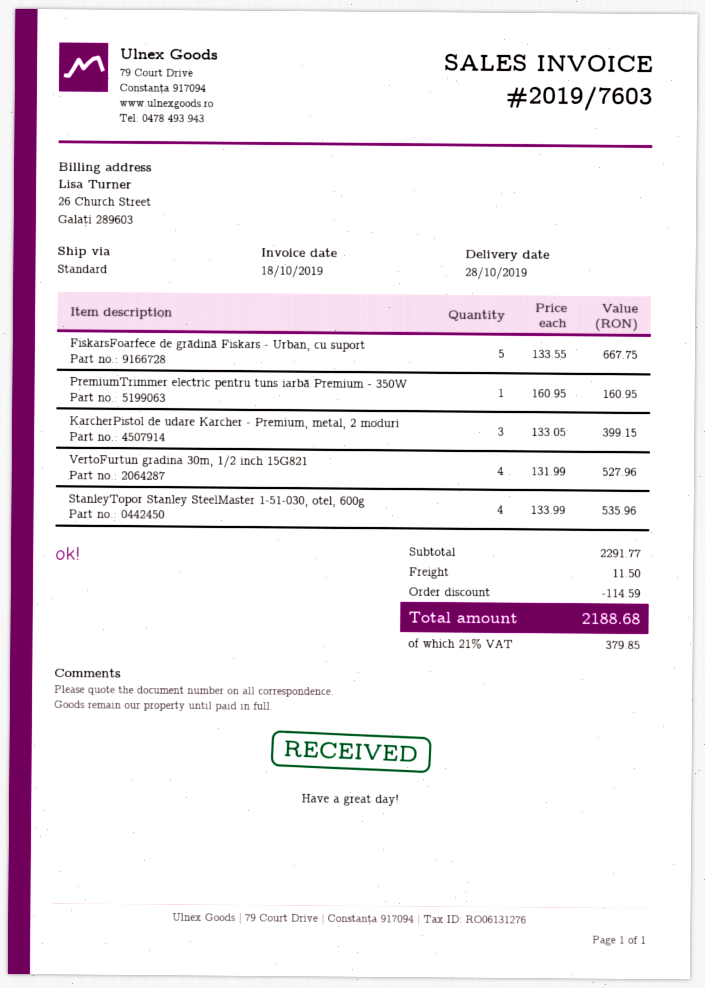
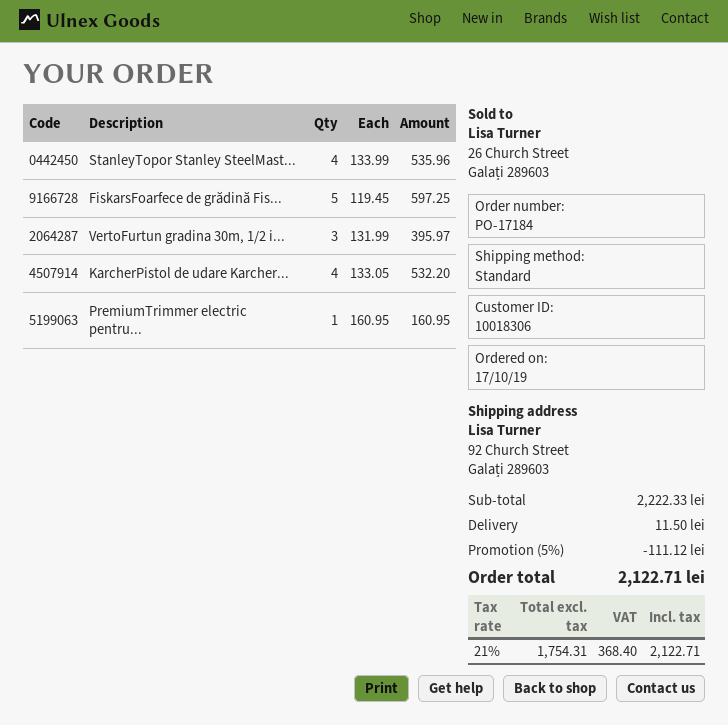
FiskarsFoarfece de grădină Fiskars - Urban, cu suport: 5 x 133.55 = 667.75 -> 5 x 119.45 = 597.25
KarcherPistol de udare Karcher - Premium, metal, 2 moduri: 3 x 133.05 = 399.15 -> 4 x 133.05 = 532.20
VertoFurtun gradina 30m, 1/2 inch 15G821: 4 x 131.99 = 527.96 -> 3 x 131.99 = 395.97
subtotal: 2291.77 -> 2222.33
discount: 114.59 -> 111.12
tax: 21% = 379.85 -> 21% = 368.40
total: 2188.68 -> 2122.71

